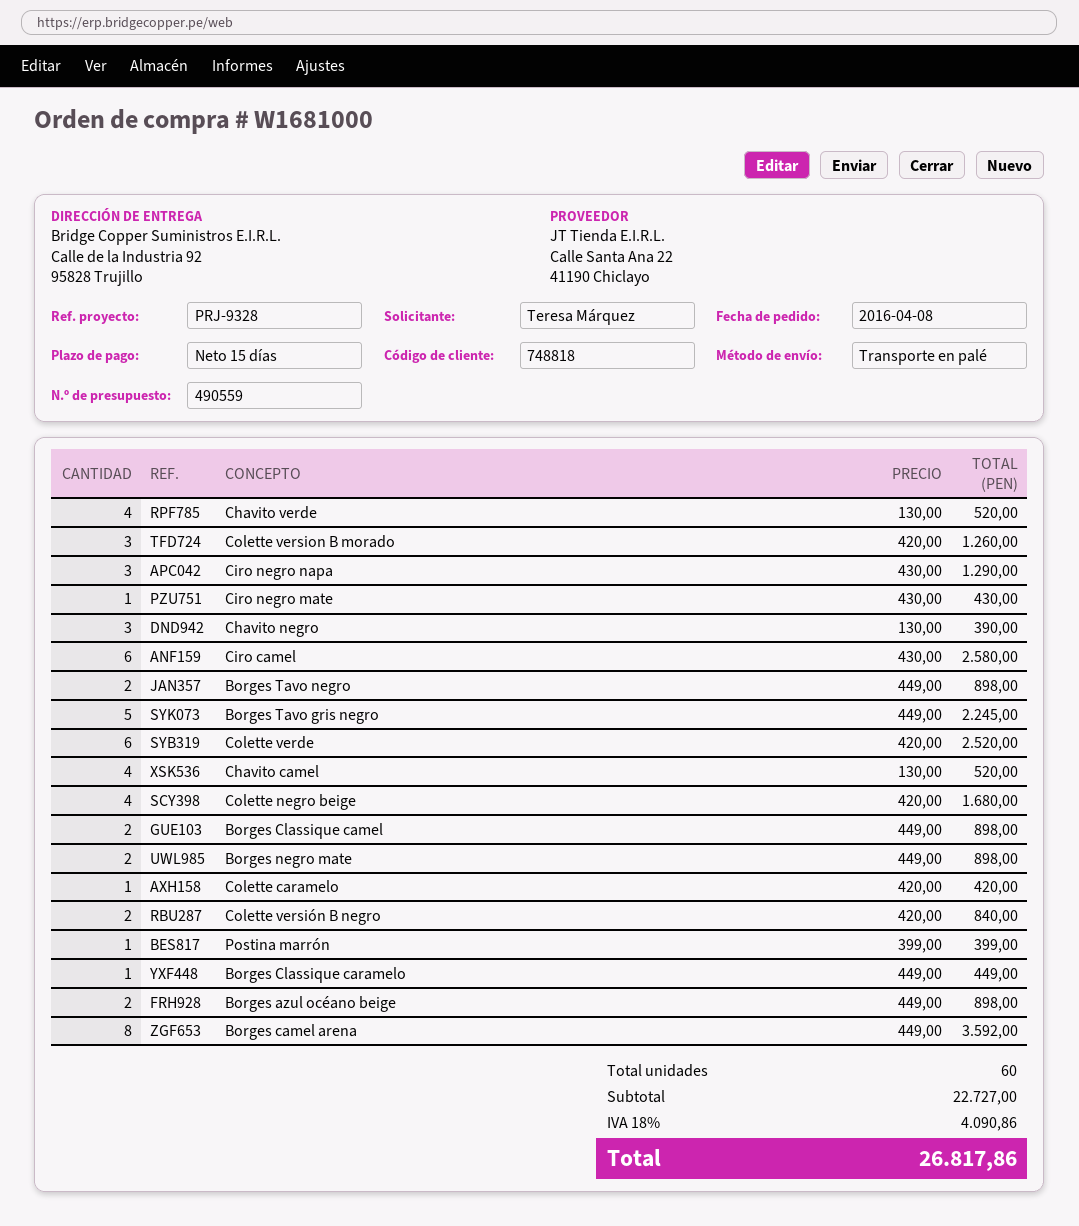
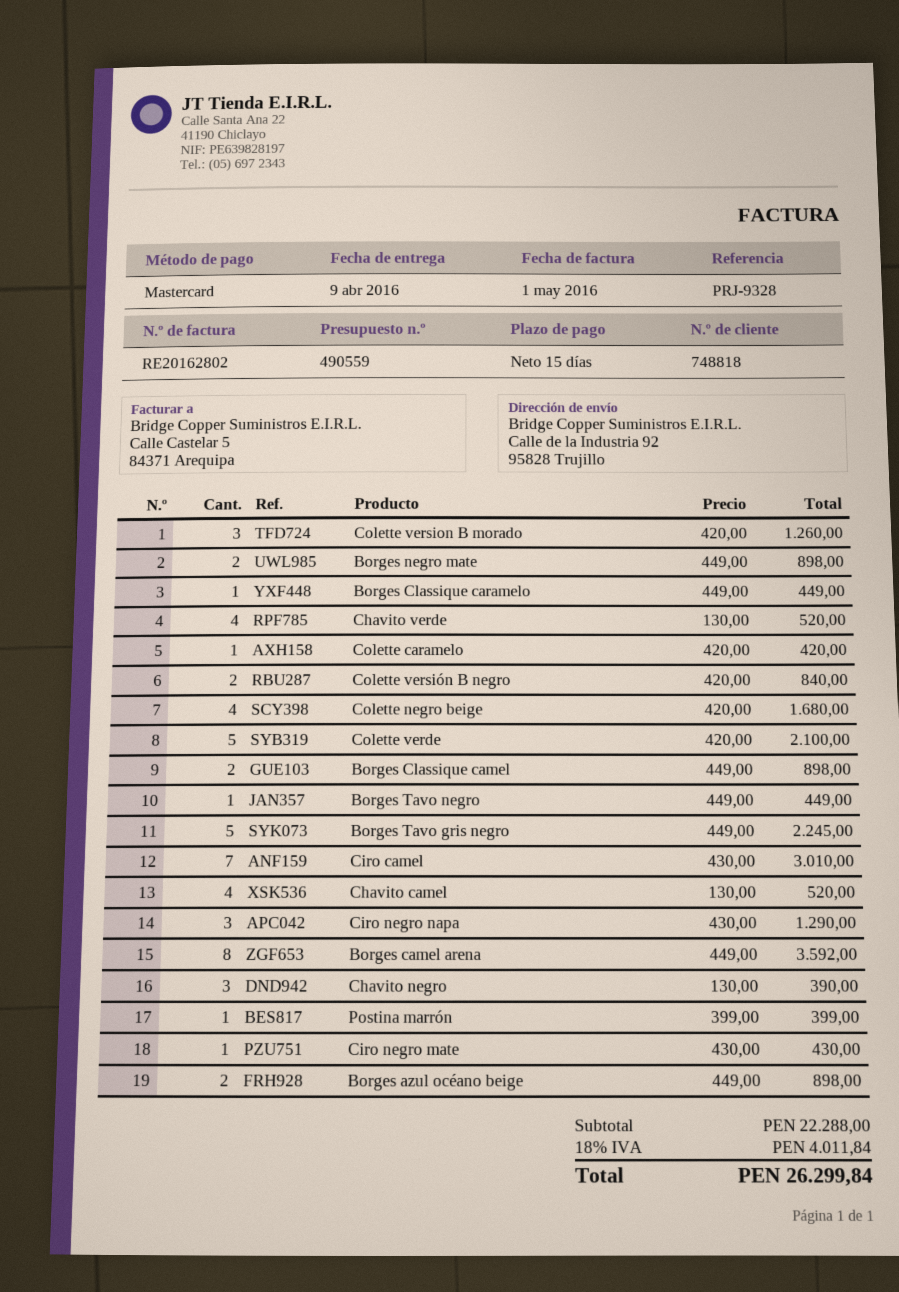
Ciro camel: 6 x 430.00 = 2580.00 -> 7 x 430.00 = 3010.00
Borges Tavo negro: 2 x 449.00 = 898.00 -> 1 x 449.00 = 449.00
Colette verde: 6 x 420.00 = 2520.00 -> 5 x 420.00 = 2100.00
subtotal: 22727.00 -> 22288.00
tax: 18% = 4090.86 -> 18% = 4011.84
total: 26817.86 -> 26299.84

